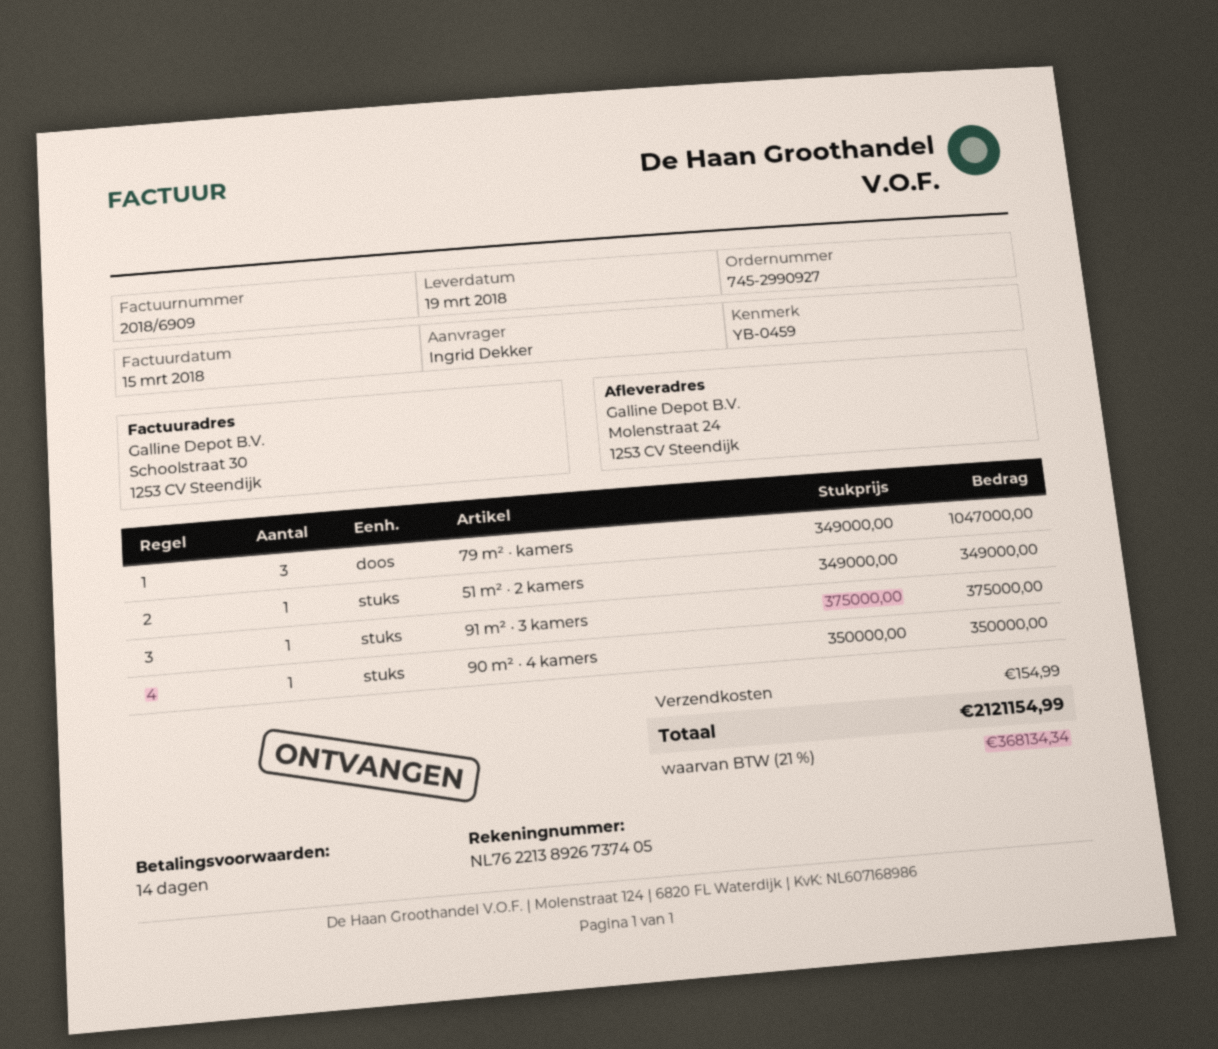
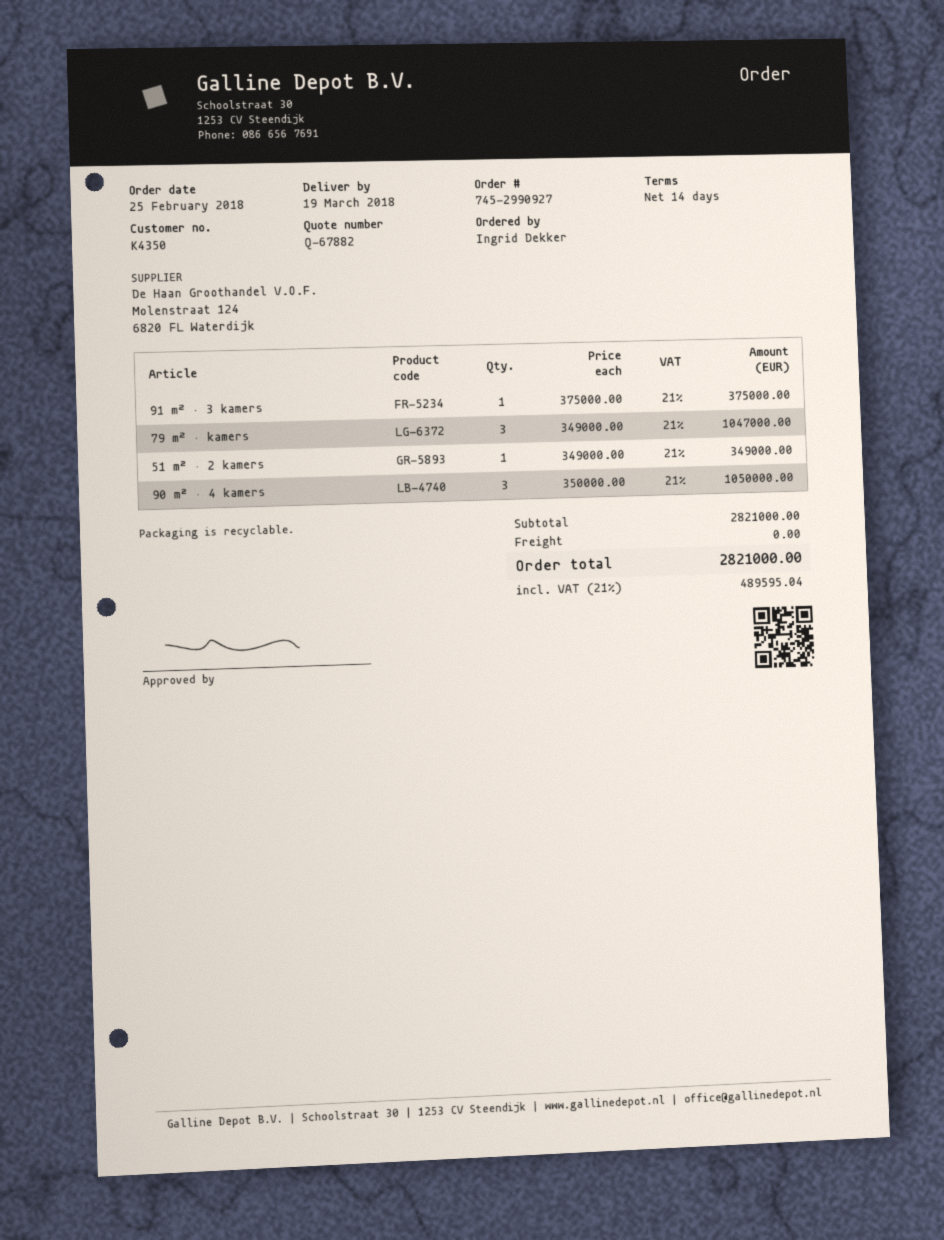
90 m² · 4 kamers: 1 x 350000.00 = 350000.00 -> 3 x 350000.00 = 1050000.00
shipping: 154.99 -> 0.00
tax: 21% = 368134.34 -> 21% = 489595.04
total: 2121154.99 -> 2821000.00

